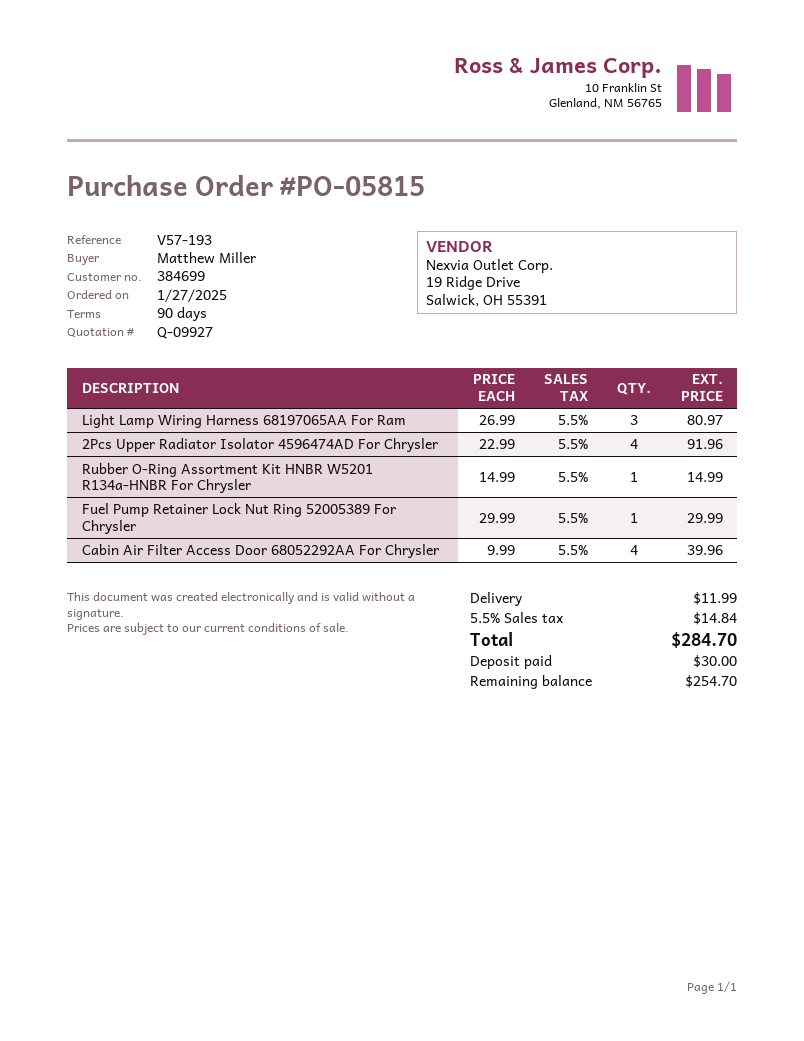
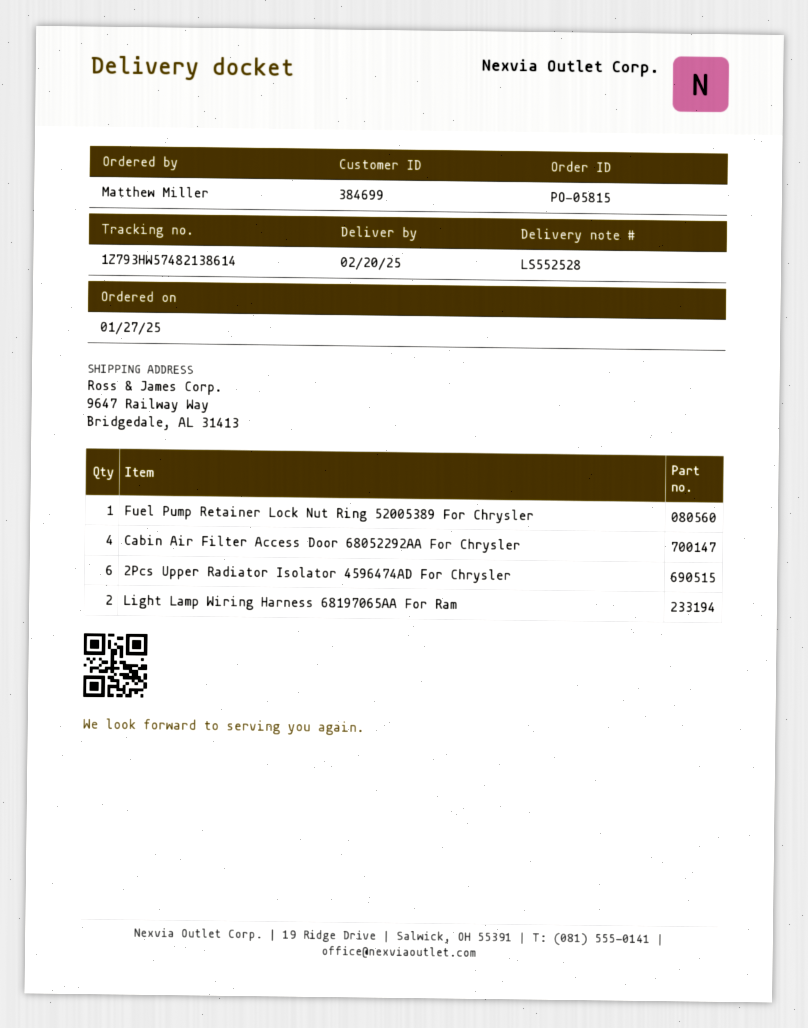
Light Lamp Wiring Harness 68197065AA For Ram: 3 -> 2
2Pcs Upper Radiator Isolator 4596474AD For Chrysler: 4 -> 6
Rubber O-Ring Assortment Kit HNBR W5201 R134a-HNBR For Chrysler: 1 -> none

